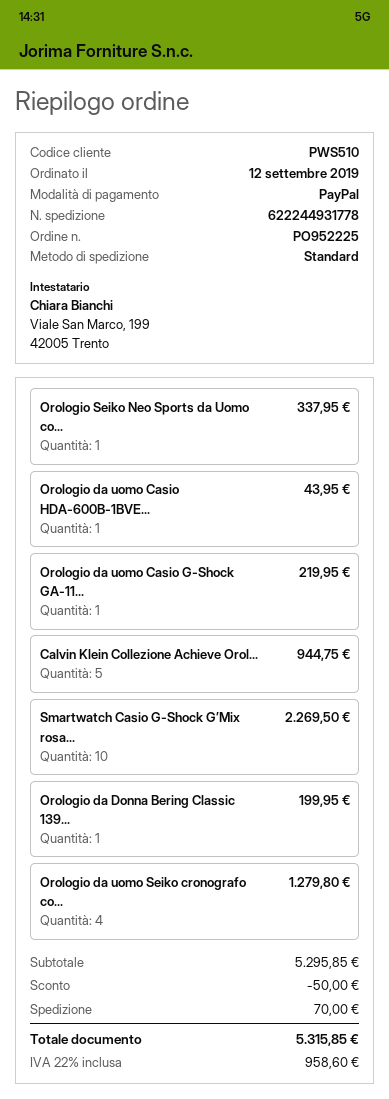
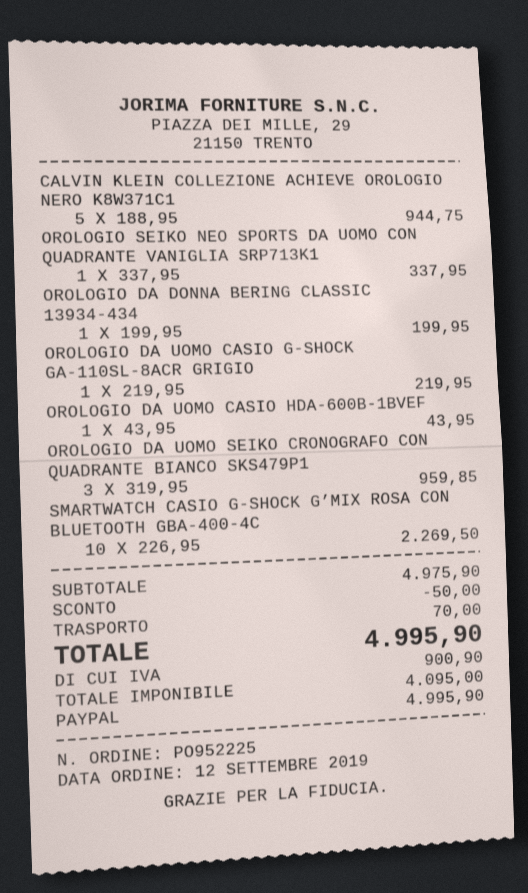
Orologio da uomo Seiko cronografo co...: 4 for 1279.80 -> 3 for 959.85
subtotal: 5295.85 -> 4975.90
tax: 958.60 -> 900.90
total: 5315.85 -> 4995.90

